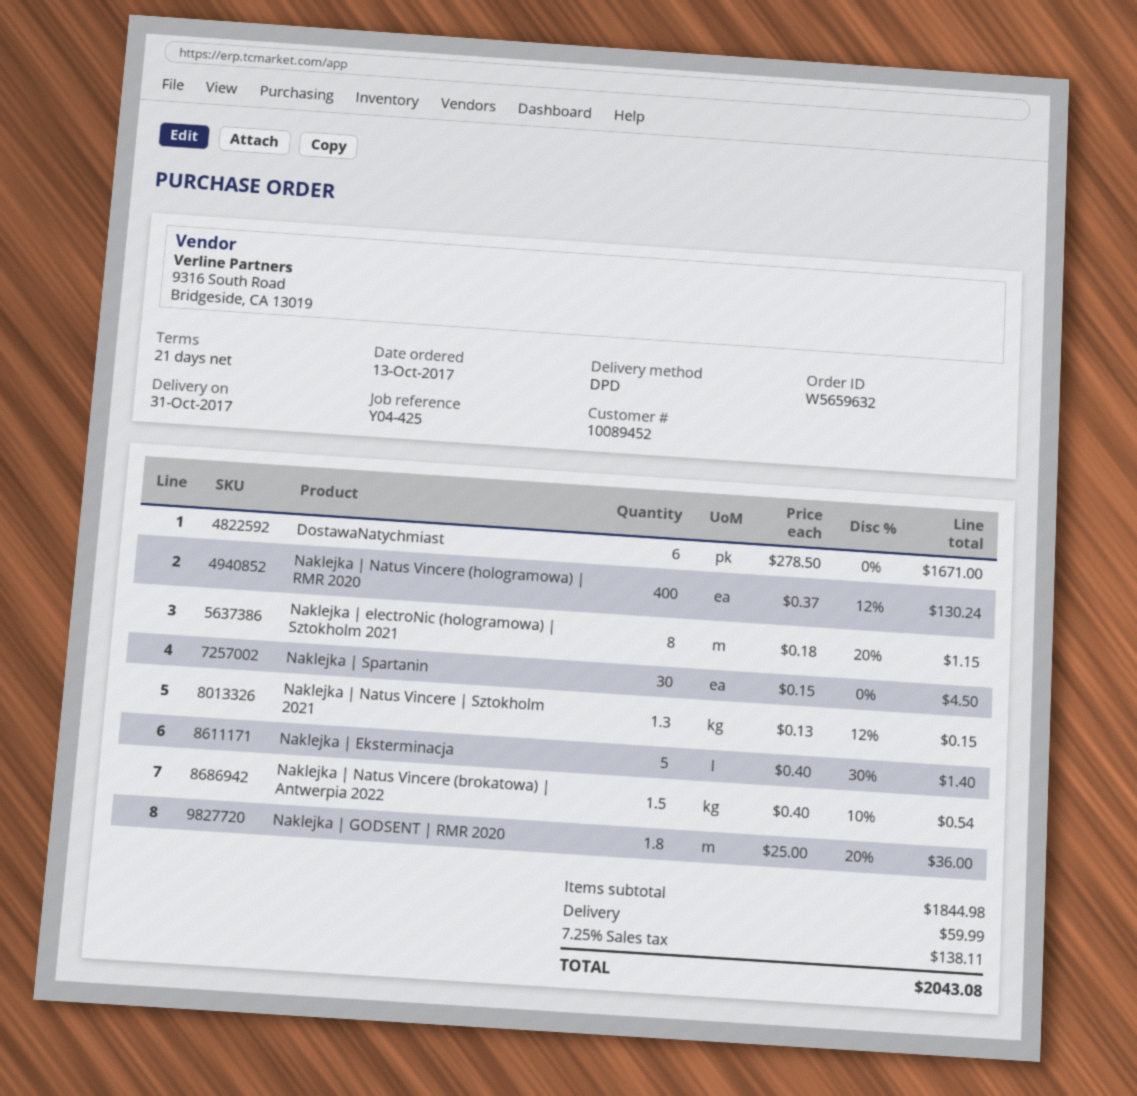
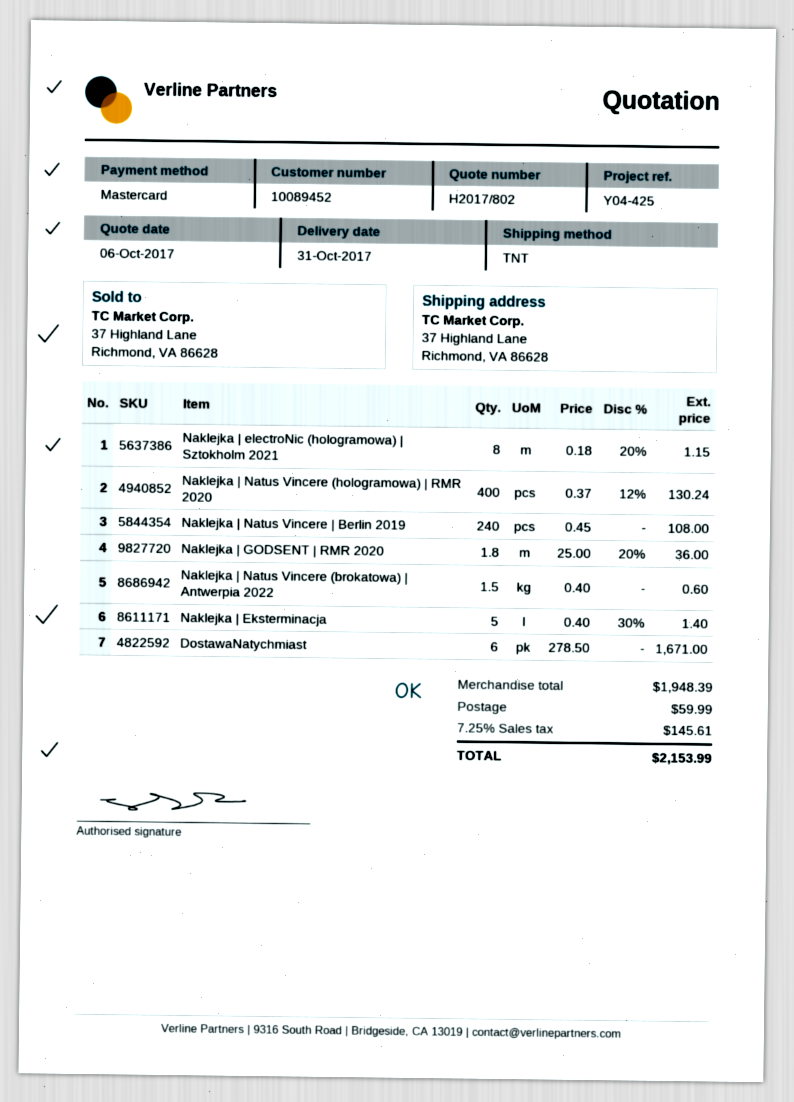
shipping method: DPD -> TNT
Naklejka | Spartanin: 30 x 0.15 = 4.50 -> none
Naklejka | Natus Vincere | Sztokholm 2021: 1.3 x 0.13 - 12% = 0.15 -> none
Naklejka | Natus Vincere (brokatowa) | Antwerpia 2022: 1.5 x 0.40 - 10% = 0.54 -> 1.5 x 0.40 = 0.60
Naklejka | Natus Vincere | Berlin 2019: none -> 240 x 0.45 = 108.00
subtotal: 1844.98 -> 1948.39
tax: 7.25% = 138.11 -> 7.25% = 145.61
total: 2043.08 -> 2153.99

